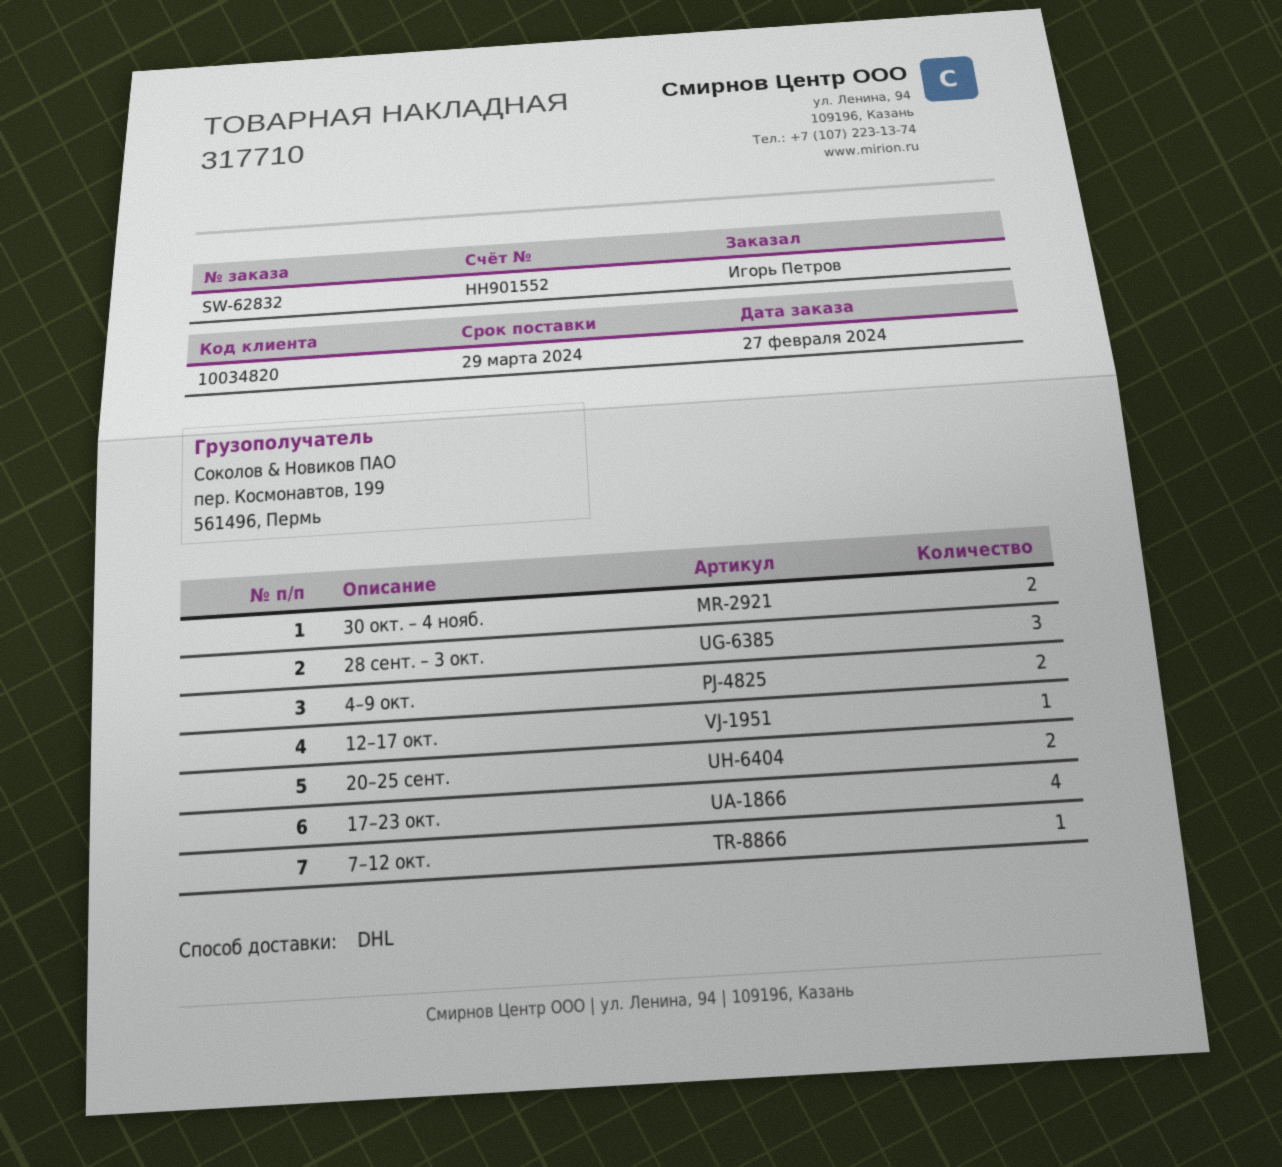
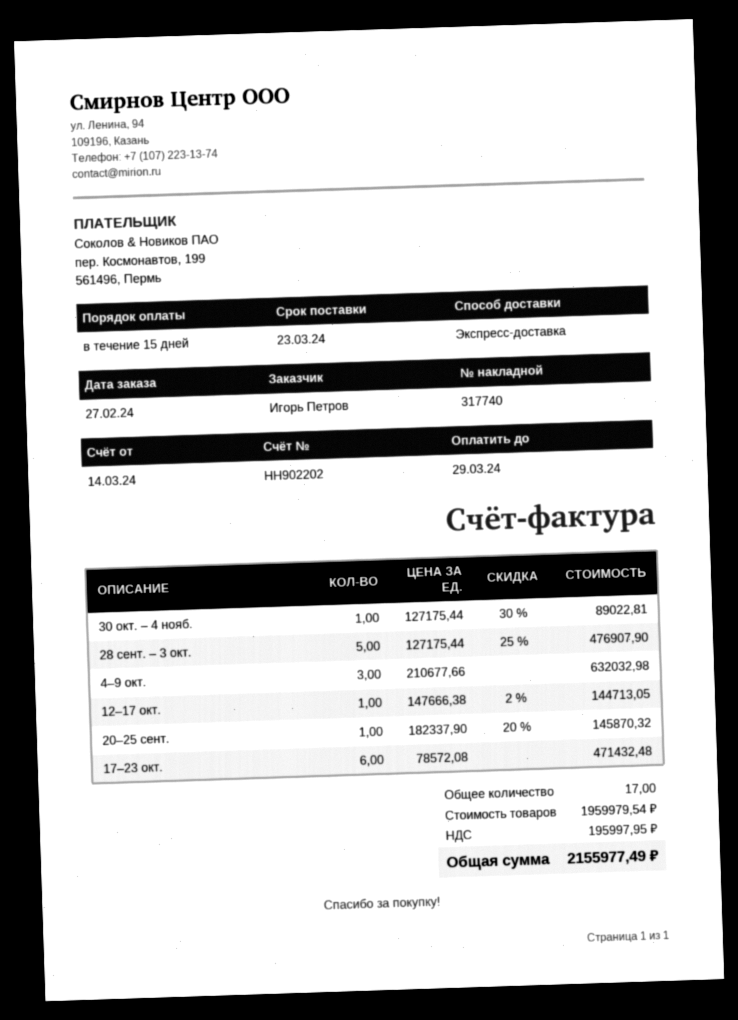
delivery note number: 317710 -> 317740
delivery date: 2024-03-29 -> 2024-03-23
invoice number: HH901552 -> HH902202
shipping method: DHL -> express
30 окт. – 4 нояб.: 2 -> 1
28 сент. – 3 окт.: 3 -> 5
4–9 окт.: 2 -> 3
20–25 сент.: 2 -> 1
17–23 окт.: 4 -> 6
7–12 окт.: 1 -> none

